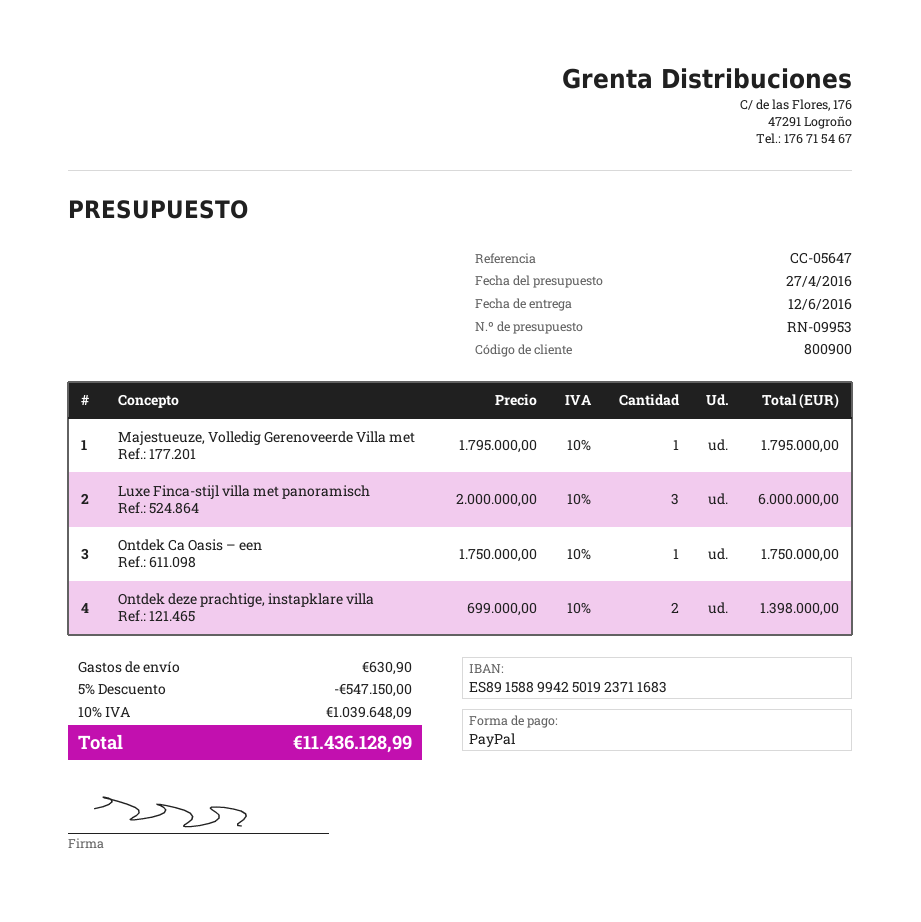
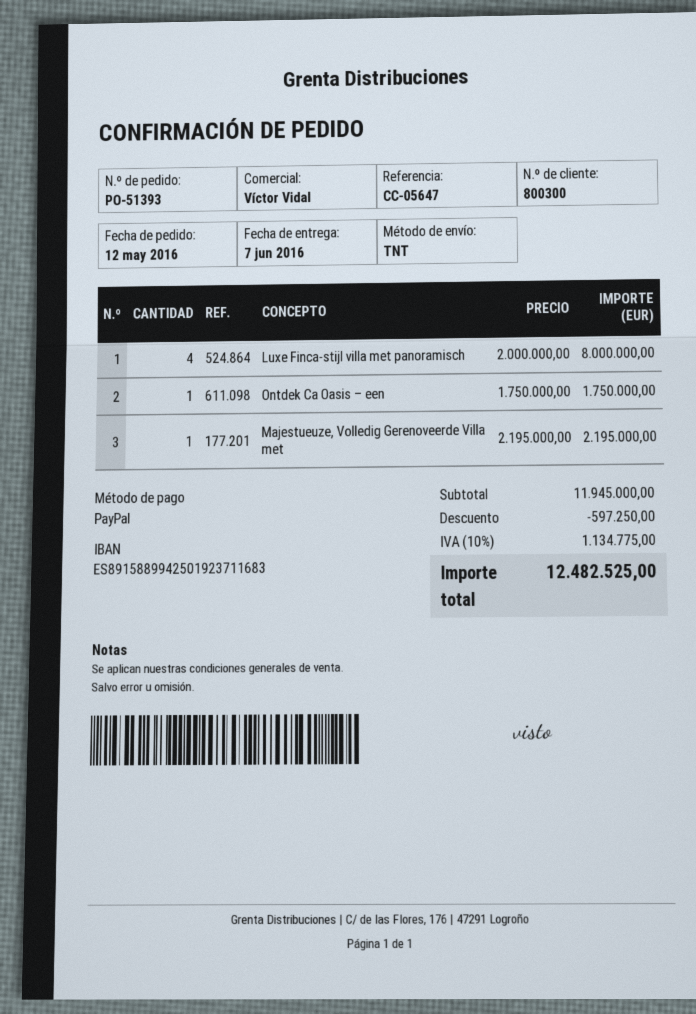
delivery date: 2016-06-12 -> 2016-06-07
customer number: 800900 -> 800300
Majestueuze, Volledig Gerenoveerde Villa met: 1 x 1795000.00 = 1795000.00 -> 1 x 2195000.00 = 2195000.00
Luxe Finca-stijl villa met panoramisch: 3 x 2000000.00 = 6000000.00 -> 4 x 2000000.00 = 8000000.00
Ontdek deze prachtige, instapklare villa: 2 x 699000.00 = 1398000.00 -> none
discount: 547150.00 -> 597250.00
shipping: 630.90 -> none
tax: 10% = 1039648.09 -> 10% = 1134775.00
total: 11436128.99 -> 12482525.00

